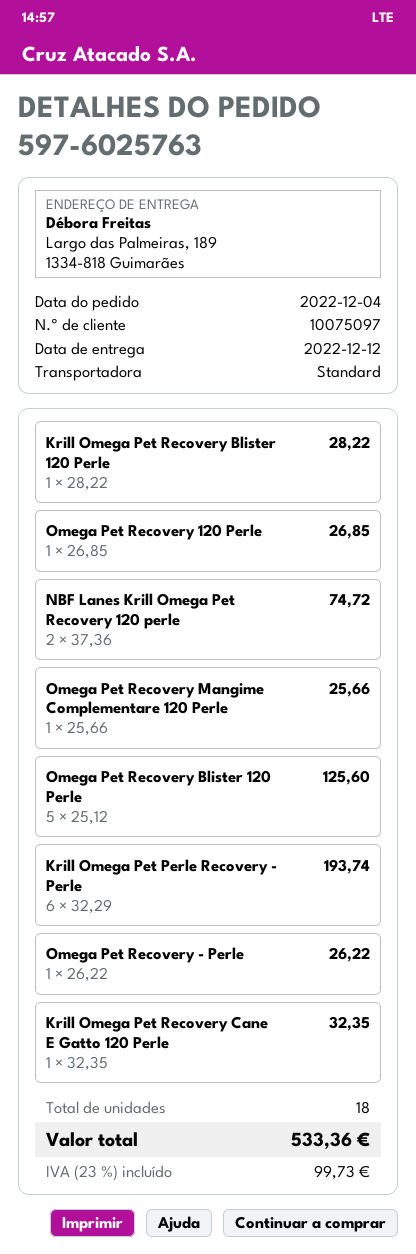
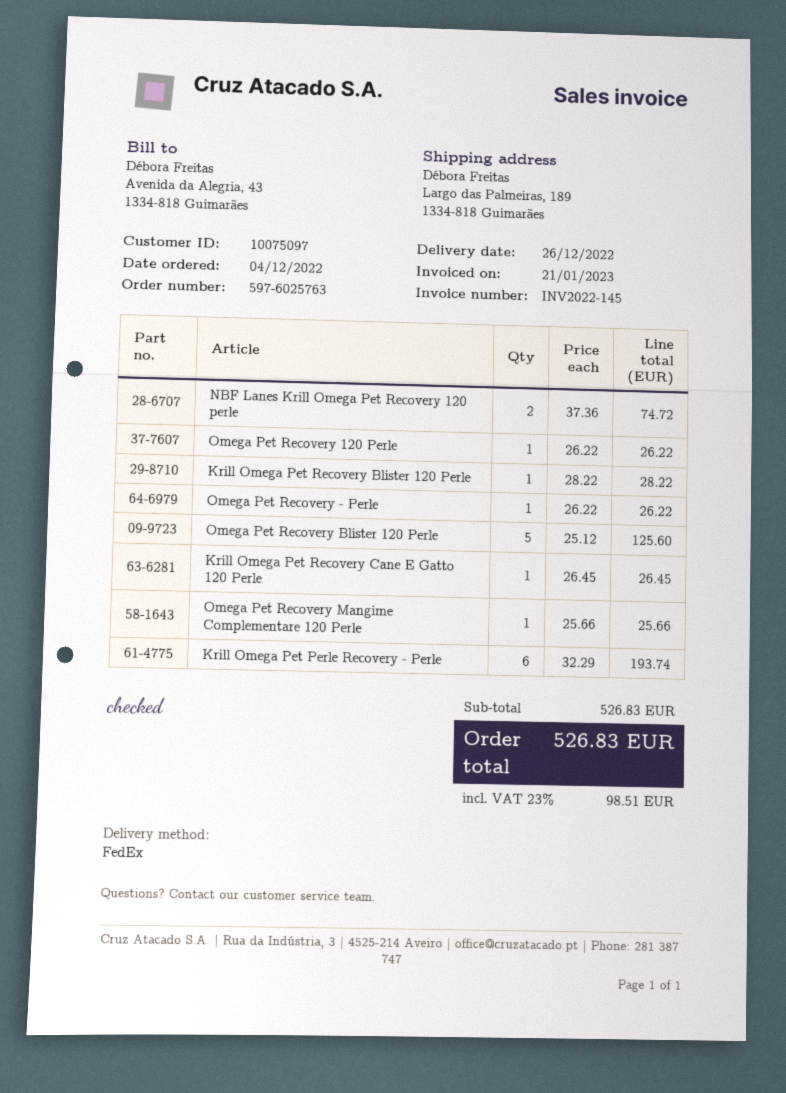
delivery date: 2022-12-12 -> 2022-12-26
shipping method: standard -> FedEx
Omega Pet Recovery 120 Perle: 1 x 26.85 = 26.85 -> 1 x 26.22 = 26.22
Krill Omega Pet Recovery Cane E Gatto 120 Perle: 1 x 32.35 = 32.35 -> 1 x 26.45 = 26.45
tax: 23% = 99.73 -> 23% = 98.51
total: 533.36 -> 526.83

